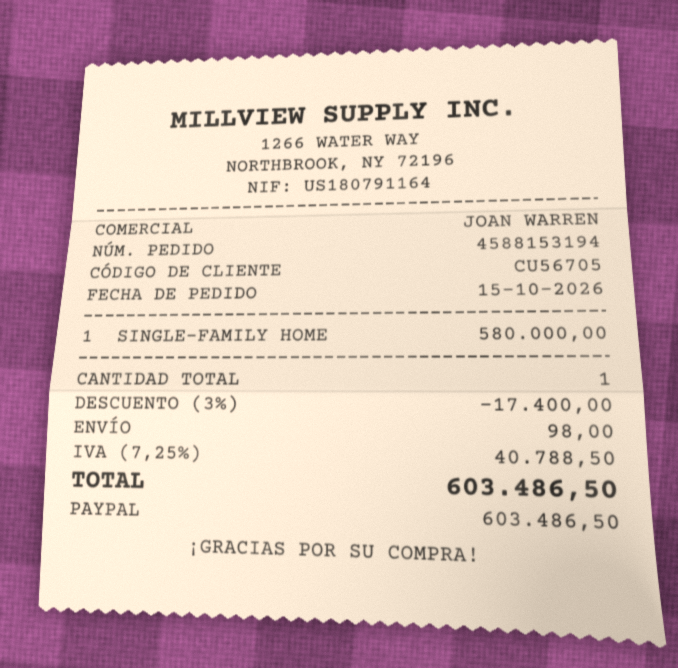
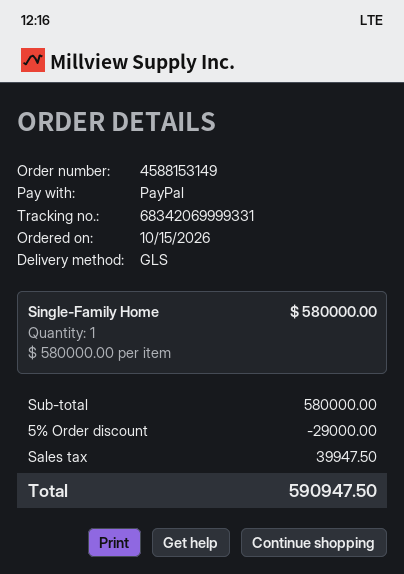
order number: 4588153194 -> 4588153149
discount: 3% = 17400.00 -> 5% = 29000.00
shipping: 98.00 -> none
tax: 40788.50 -> 39947.50
total: 603486.50 -> 590947.50

